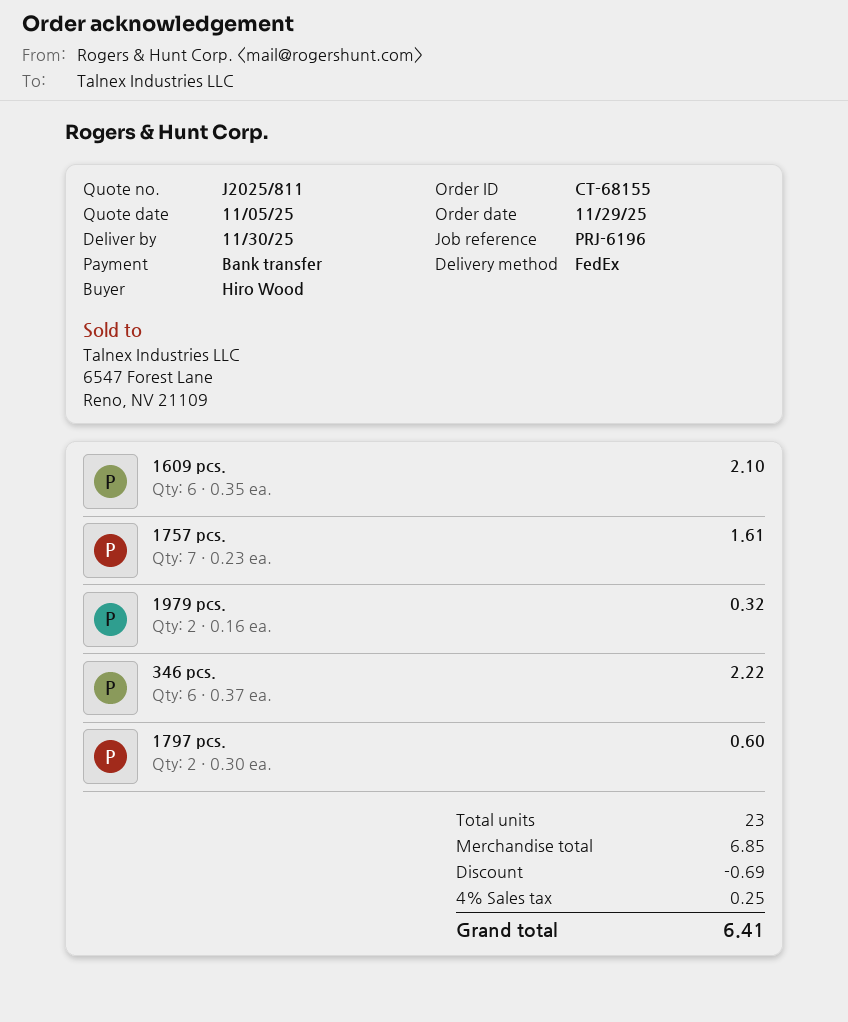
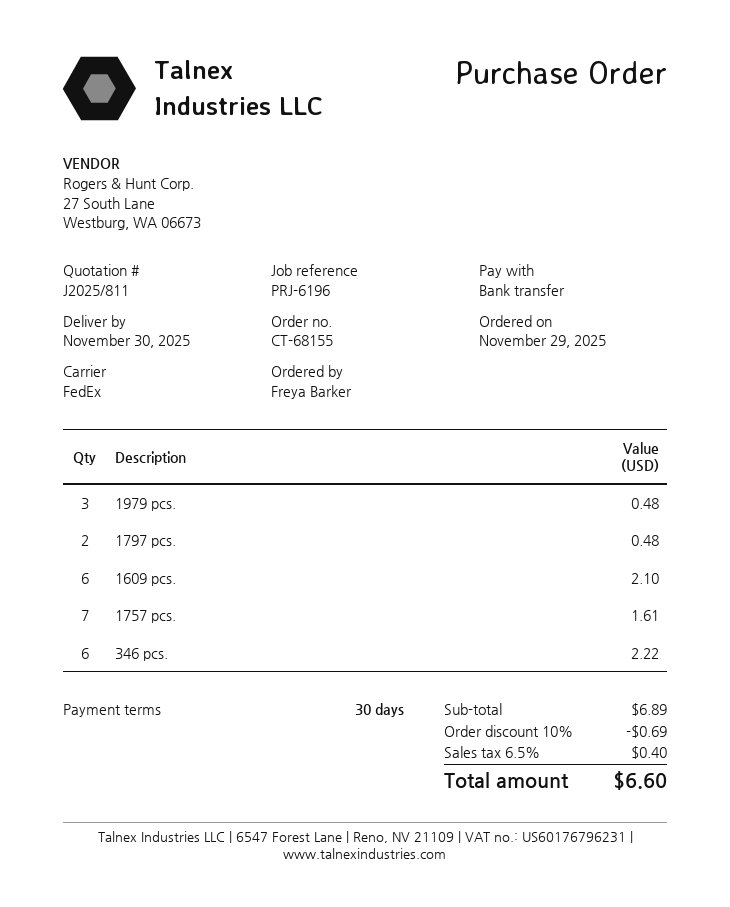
ordered by: Hiro Wood -> Freya Barker
1979 pcs.: 2 for 0.32 -> 3 for 0.48
1797 pcs.: 2 for 0.60 -> 2 for 0.48
subtotal: 6.85 -> 6.89
tax: 4% = 0.25 -> 6.5% = 0.40
total: 6.41 -> 6.60

